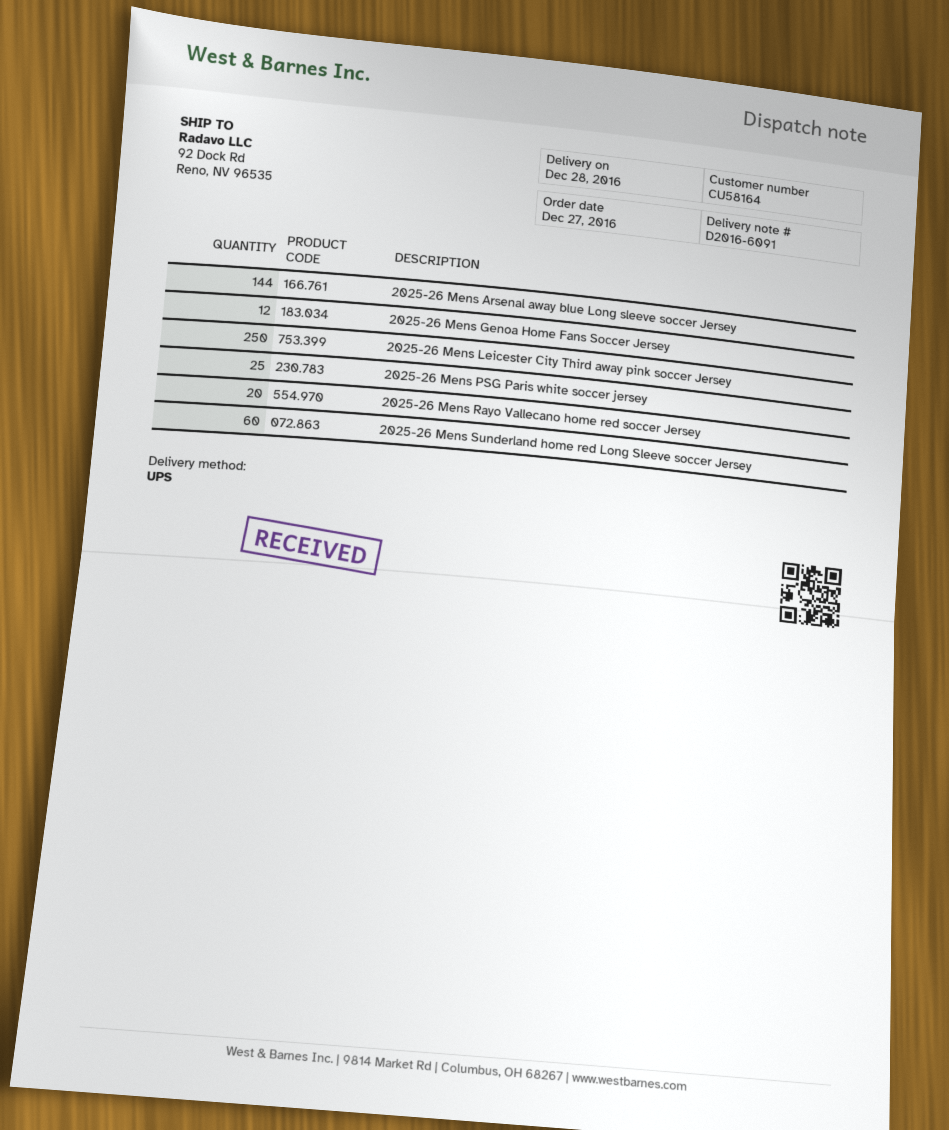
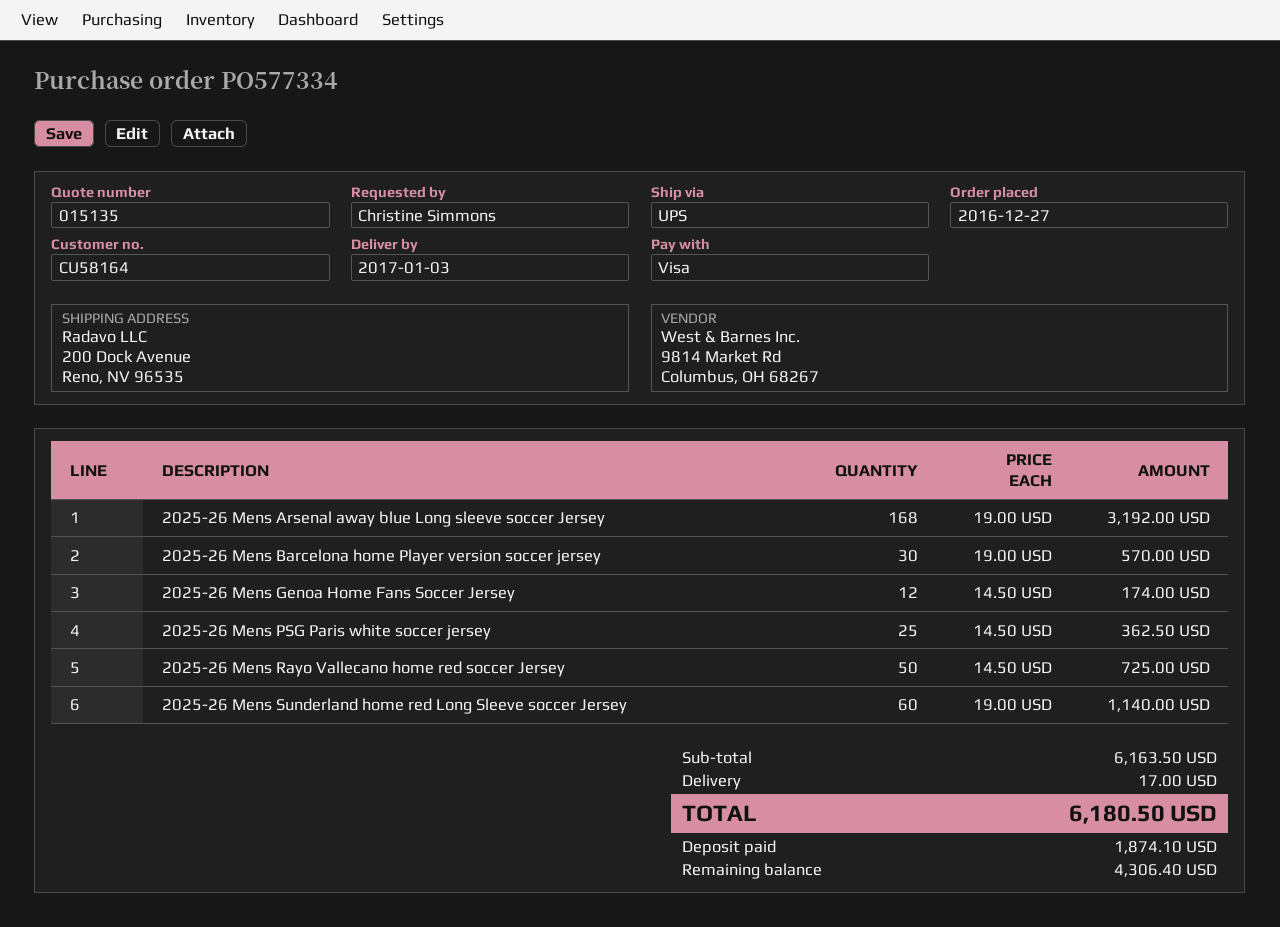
delivery date: 2016-12-28 -> 2017-01-03
ship to: 92 Dock Rd, Reno, NV 96535 -> 200 Dock Avenue, Reno, NV 96535
2025-26 Mens Arsenal away blue Long sleeve soccer Jersey: 144 -> 168
2025-26 Mens Leicester City Third away pink soccer Jersey: 250 -> none
2025-26 Mens Rayo Vallecano home red soccer Jersey: 20 -> 50
2025-26 Mens Barcelona home Player version soccer jersey: none -> 30

